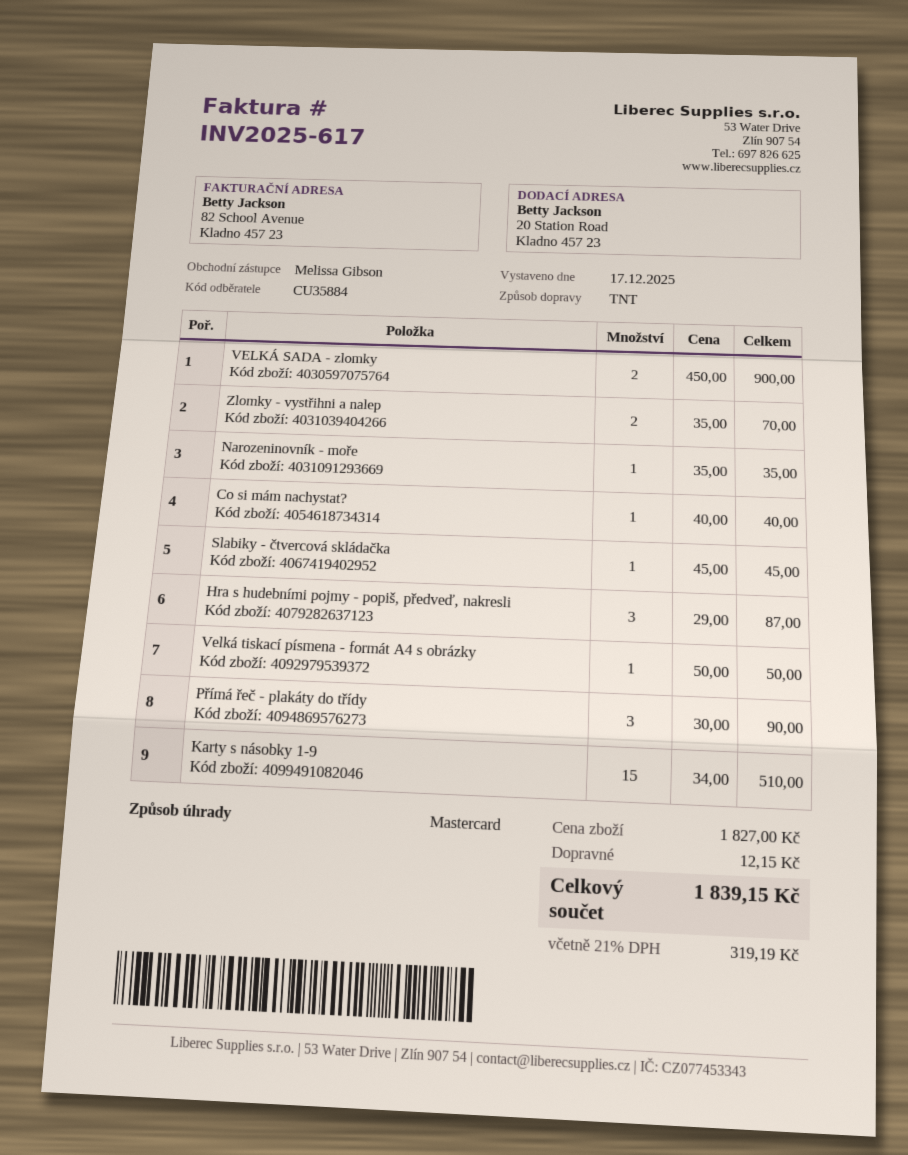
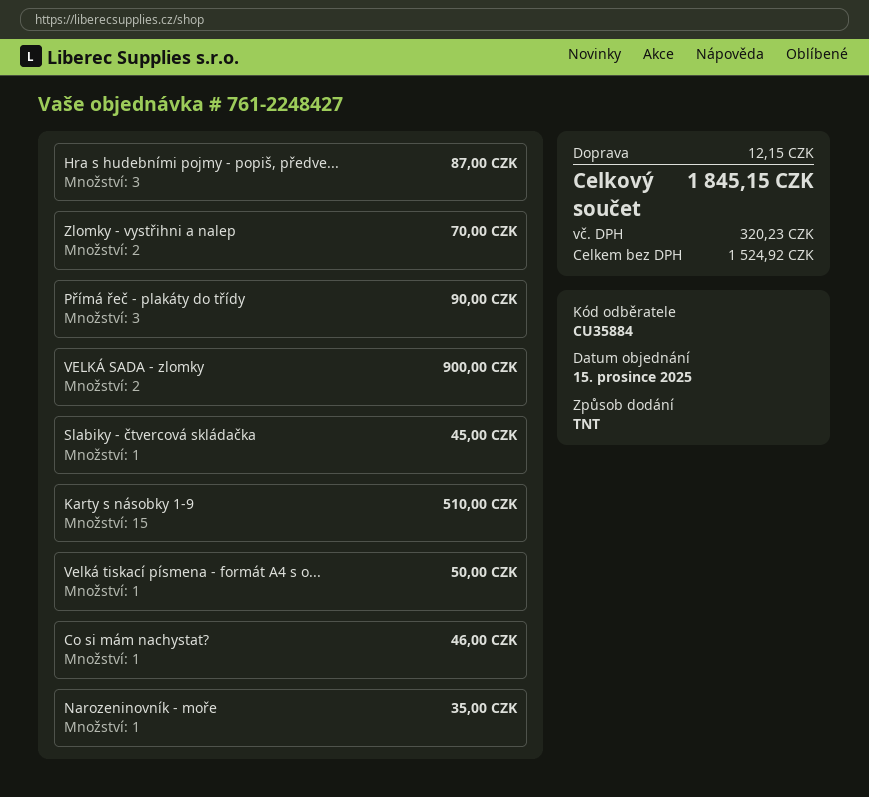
Co si mám nachystat?: 1 for 40.00 -> 1 for 46.00
tax: 319.19 -> 320.23
total: 1839.15 -> 1845.15

